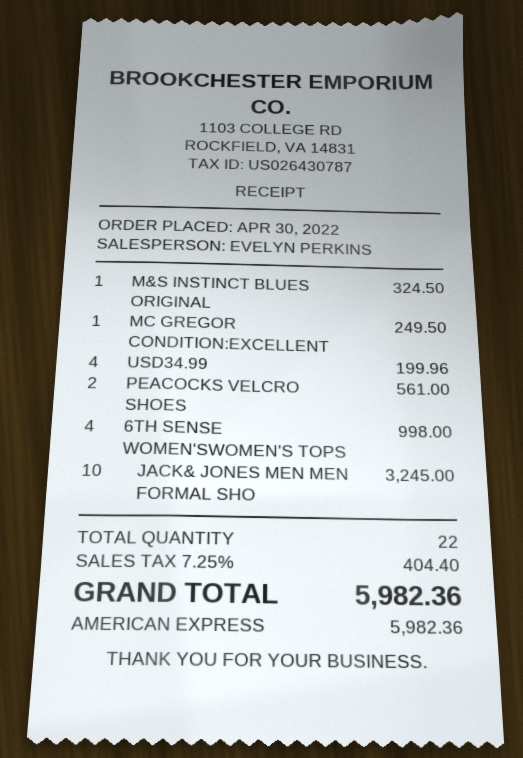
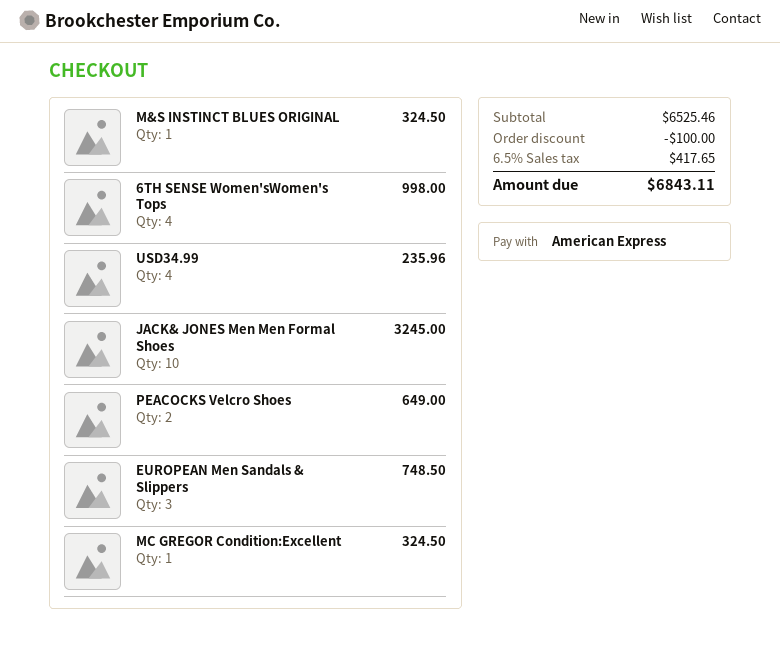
MC GREGOR CONDITION:EXCELLENT: 1 for 249.50 -> 1 for 324.50
USD34.99: 4 for 199.96 -> 4 for 235.96
PEACOCKS VELCRO SHOES: 2 for 561.00 -> 2 for 649.00
EUROPEAN Men Sandals & Slippers: none -> 3 for 748.50
discount: none -> 100.00
tax: 7.25% = 404.40 -> 6.5% = 417.65
total: 5982.36 -> 6843.11

